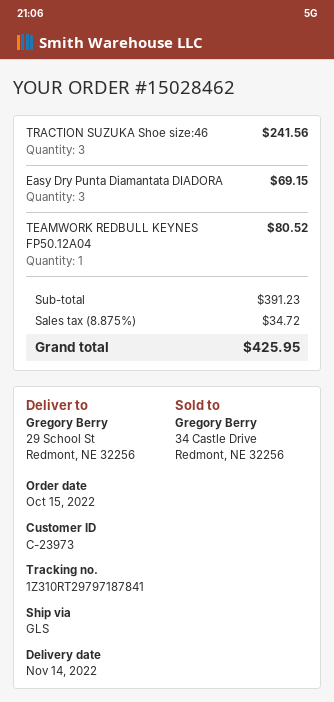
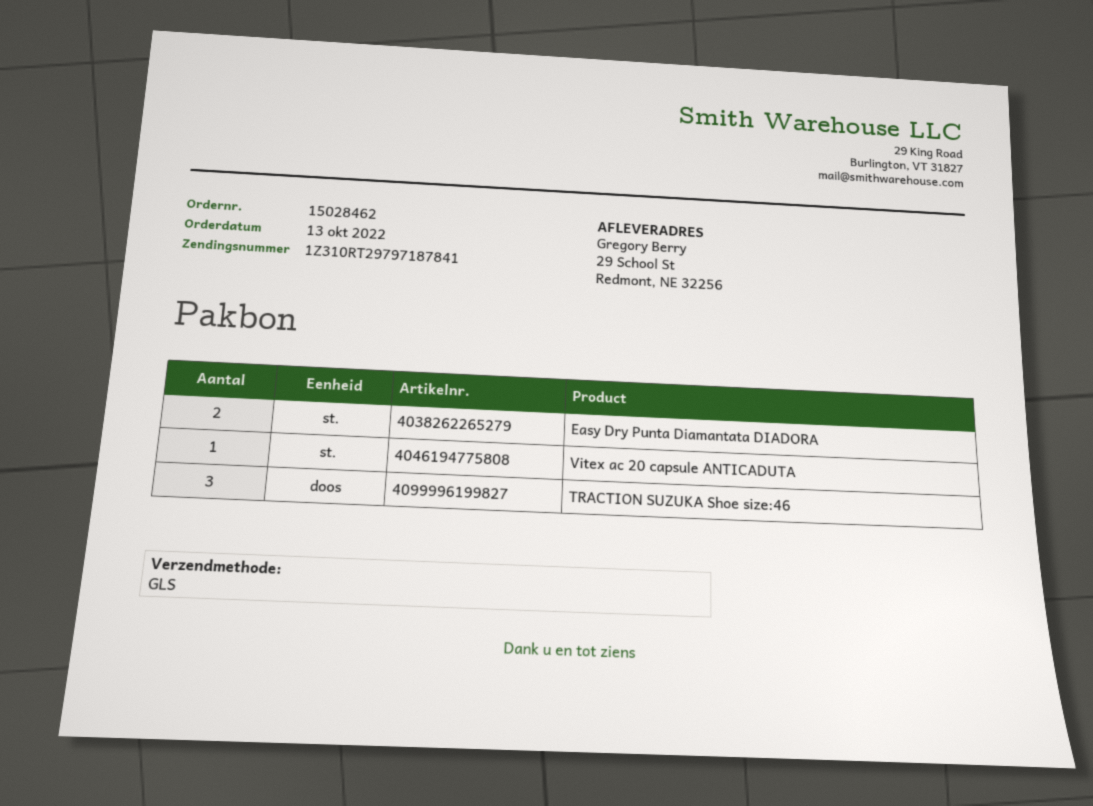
order date: 2022-10-15 -> 2022-10-13
Easy Dry Punta Diamantata DIADORA: 3 -> 2
TEAMWORK REDBULL KEYNES FP50.12A04: 1 -> none
Vitex ac 20 capsule ANTICADUTA: none -> 1

